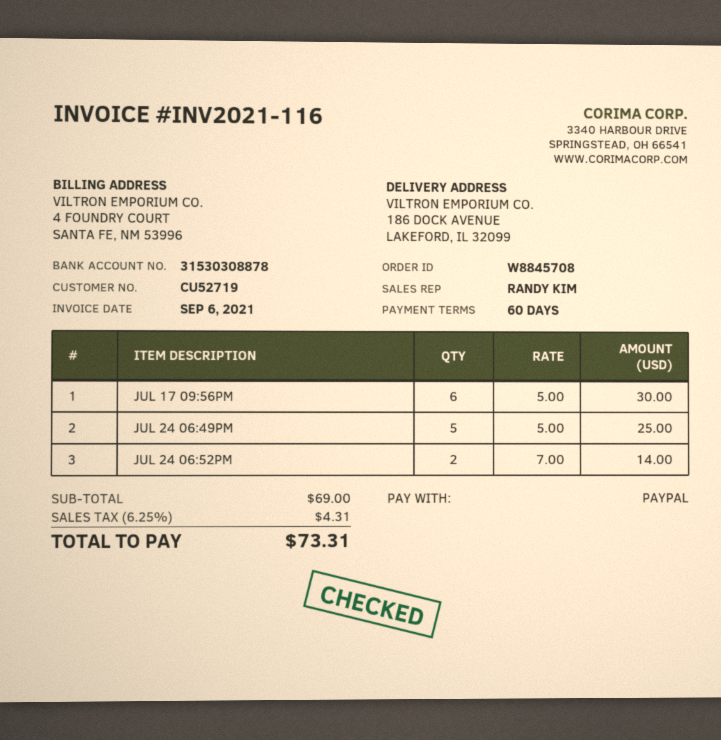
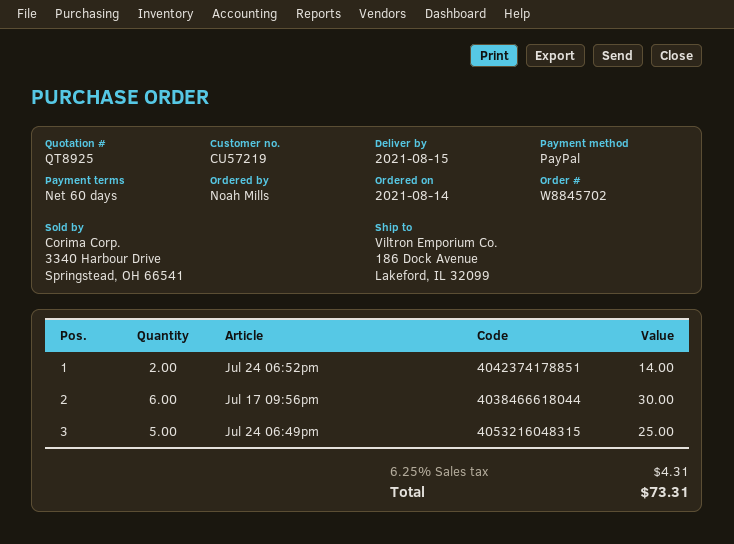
order number: W8845708 -> W8845702
customer number: CU52719 -> CU57219

